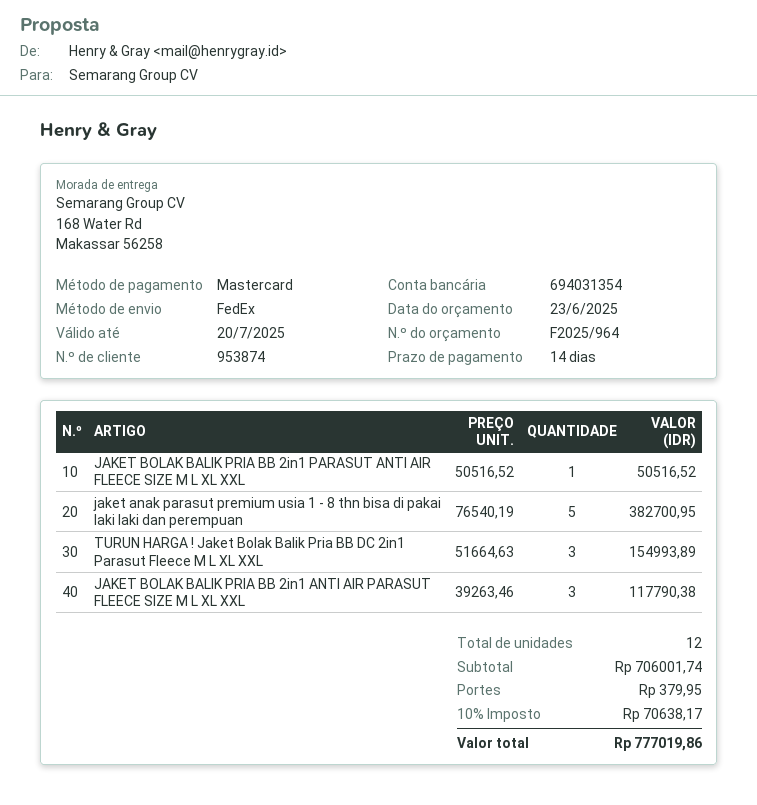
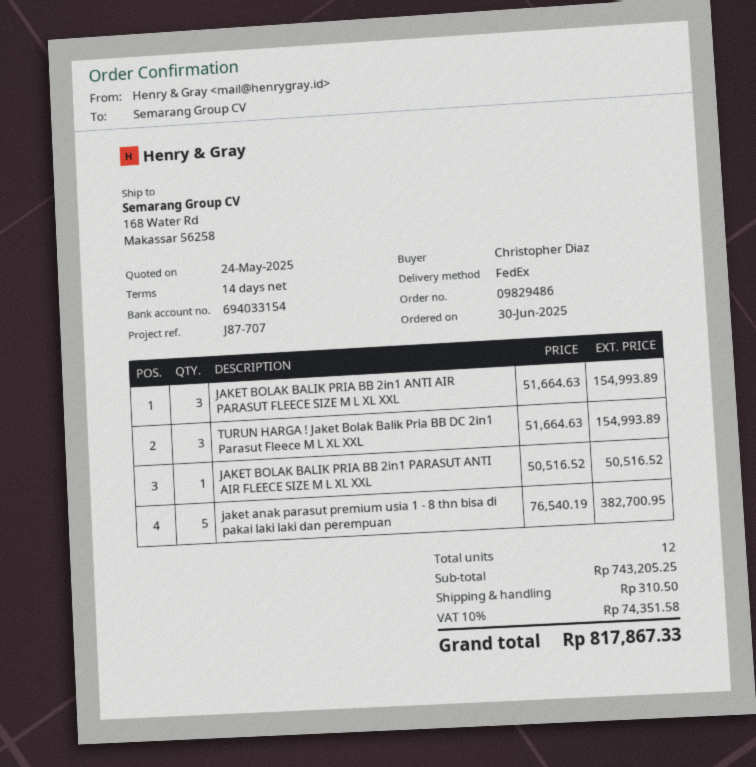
quote date: 2025-06-23 -> 2025-05-24
bank account: 694031354 -> 694033154
JAKET BOLAK BALIK PRIA BB 2in1 ANTI AIR PARASUT FLEECE SIZE M L XL XXL: 3 x 39263.46 = 117790.38 -> 3 x 51664.63 = 154993.89
subtotal: 706001.74 -> 743205.25
shipping: 379.95 -> 310.50
tax: 10% = 70638.17 -> 10% = 74351.58
total: 777019.86 -> 817867.33

